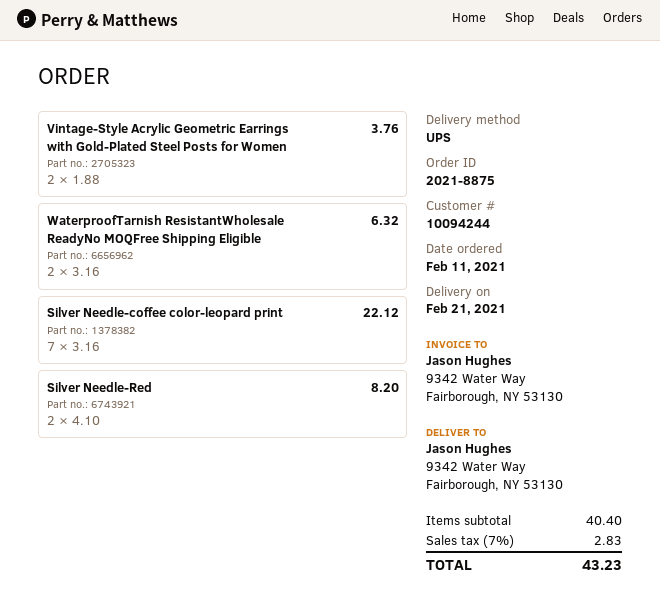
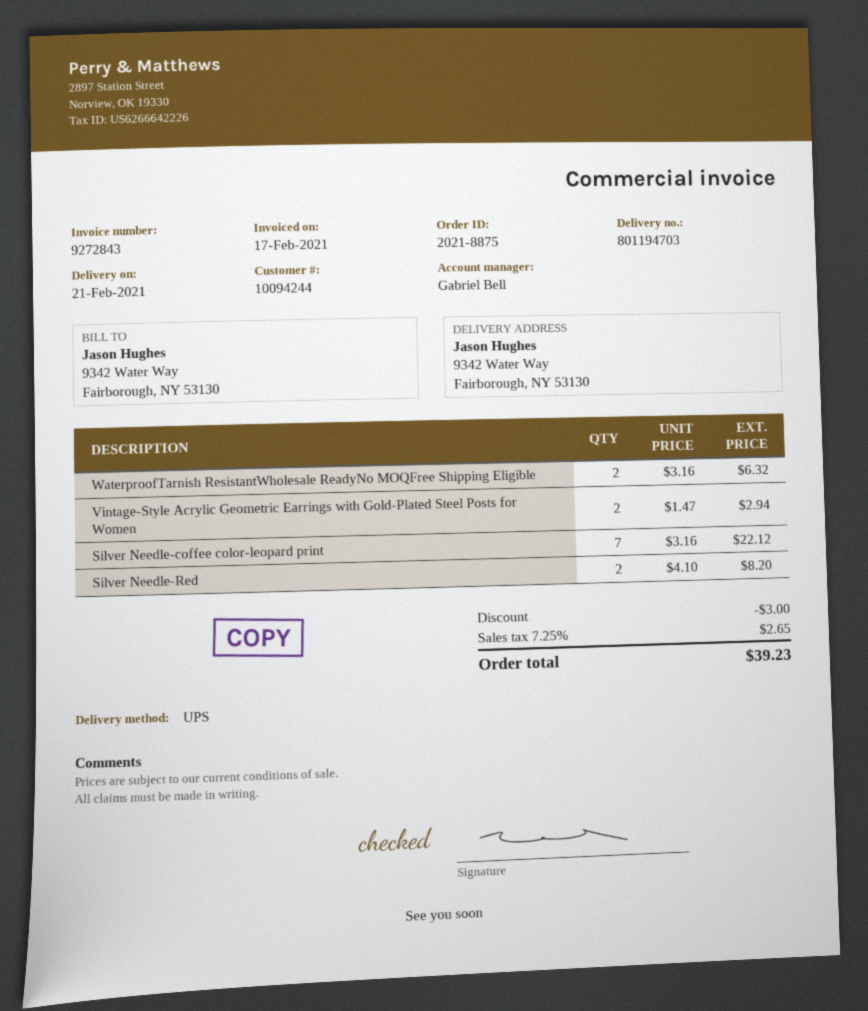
Vintage-Style Acrylic Geometric Earrings with Gold-Plated Steel Posts for Women: 2 x 1.88 = 3.76 -> 2 x 1.47 = 2.94
discount: none -> 3.00
tax: 7% = 2.83 -> 7.25% = 2.65
total: 43.23 -> 39.23

